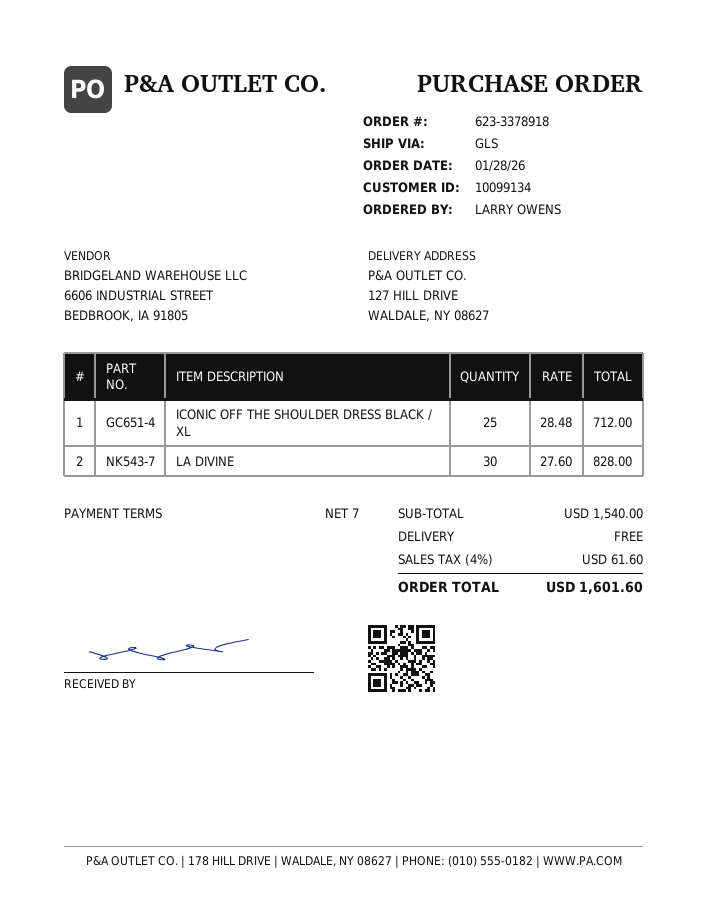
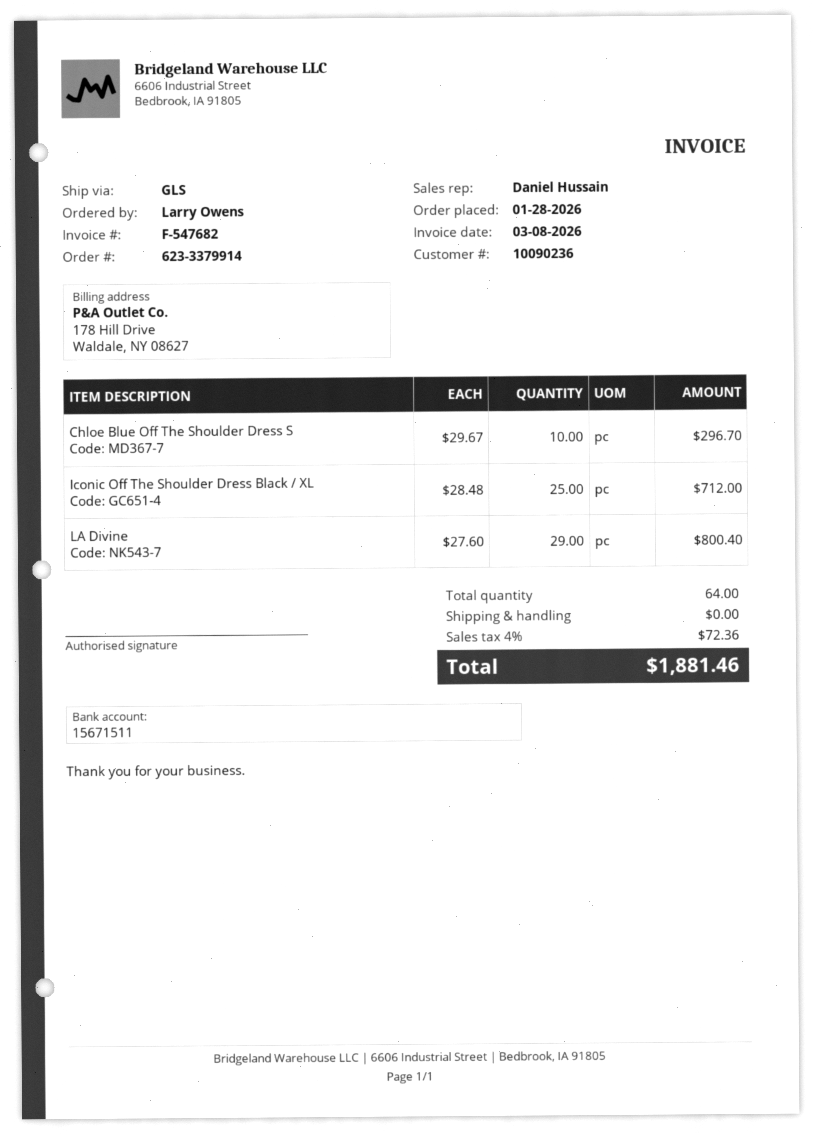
order number: 623-3378918 -> 623-3379914
customer number: 10099134 -> 10090236
LA DIVINE: 30 x 27.60 = 828.00 -> 29 x 27.60 = 800.40
Chloe Blue Off The Shoulder Dress S: none -> 10 x 29.67 = 296.70
tax: 4% = 61.60 -> 4% = 72.36
total: 1601.60 -> 1881.46

